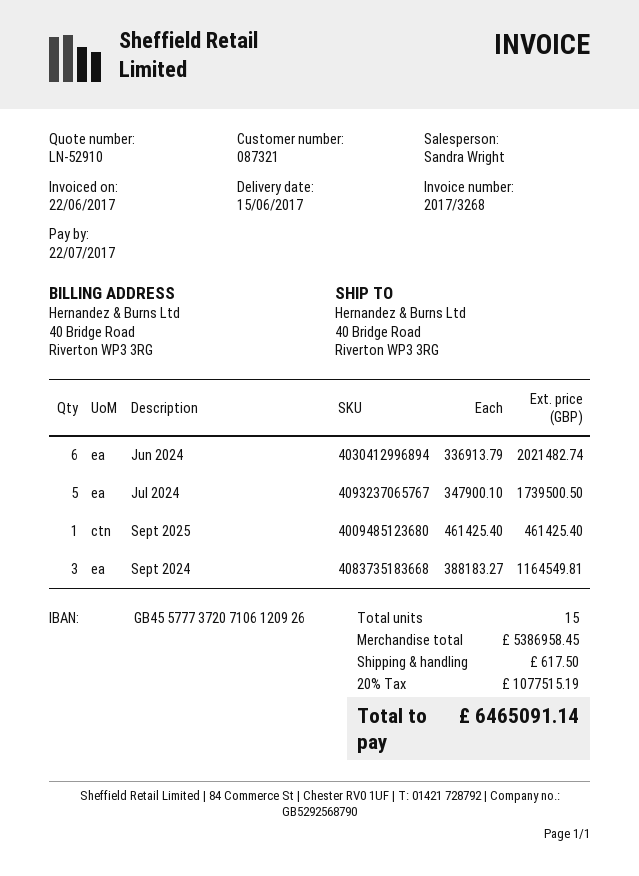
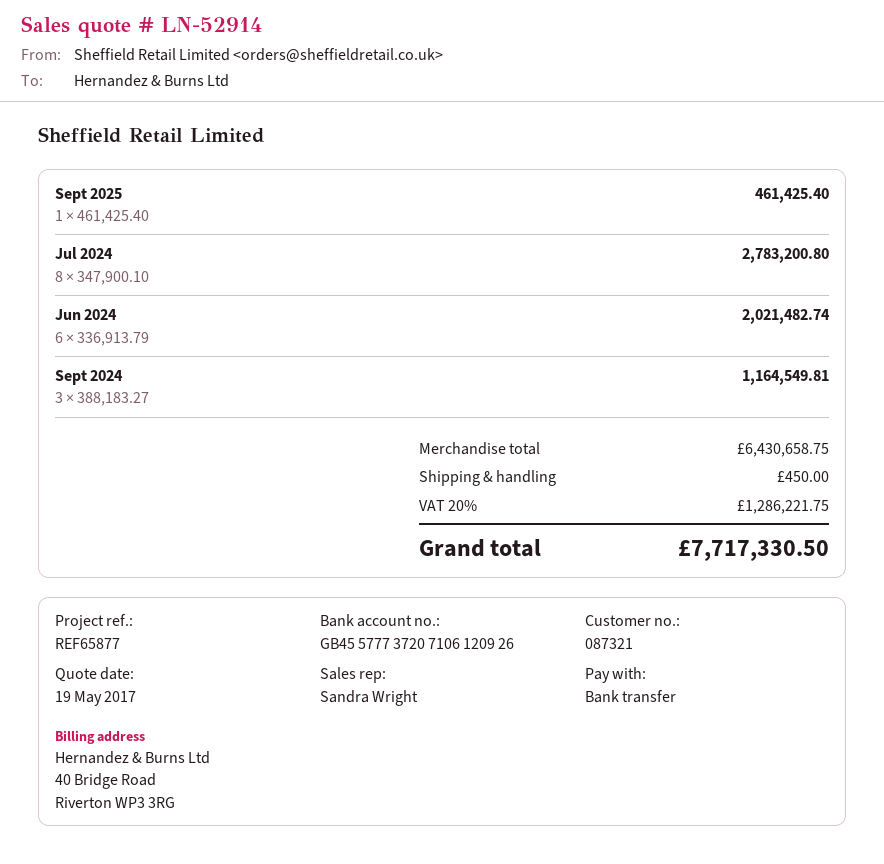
quote number: LN-52910 -> LN-52914
Jul 2024: 5 x 347900.10 = 1739500.50 -> 8 x 347900.10 = 2783200.80
subtotal: 5386958.45 -> 6430658.75
shipping: 617.50 -> 450.00
tax: 20% = 1077515.19 -> 20% = 1286221.75
total: 6465091.14 -> 7717330.50

